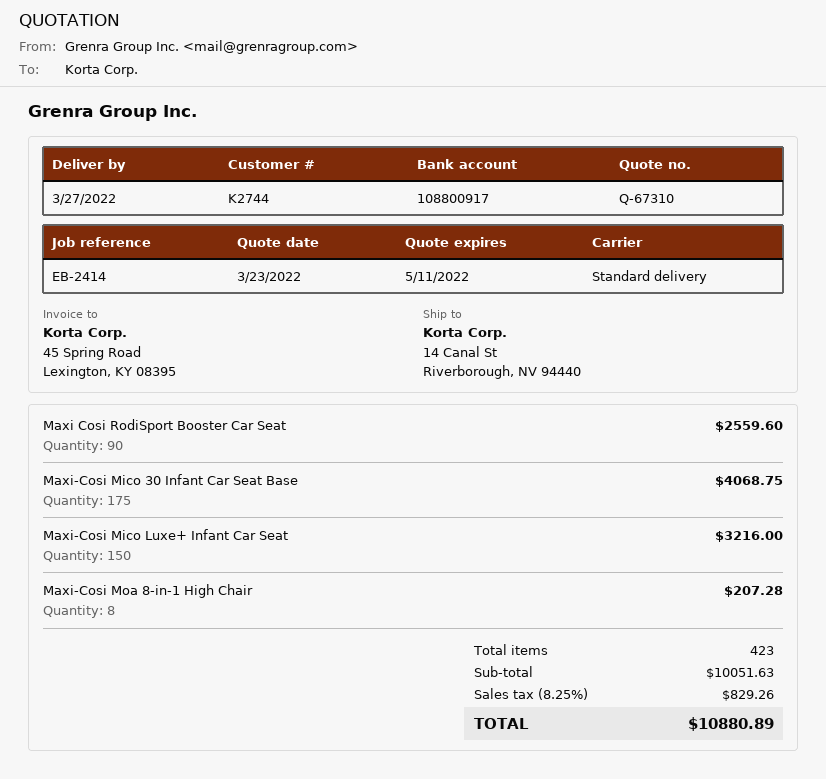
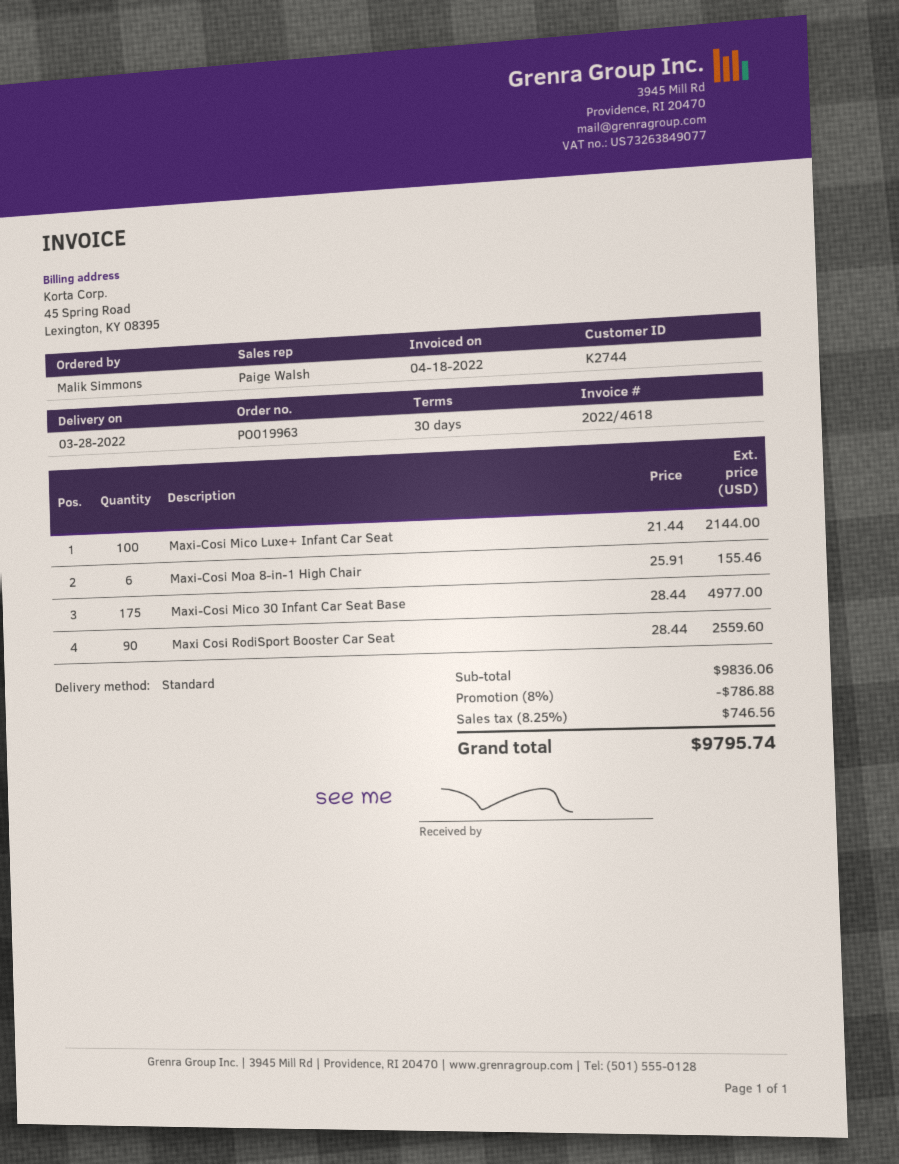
delivery date: 2022-03-27 -> 2022-03-28
Maxi-Cosi Mico 30 Infant Car Seat Base: 175 for 4068.75 -> 175 for 4977.00
Maxi-Cosi Mico Luxe+ Infant Car Seat: 150 for 3216.00 -> 100 for 2144.00
Maxi-Cosi Moa 8-in-1 High Chair: 8 for 207.28 -> 6 for 155.46
subtotal: 10051.63 -> 9836.06
discount: none -> 8% = 786.88
tax: 8.25% = 829.26 -> 8.25% = 746.56
total: 10880.89 -> 9795.74

